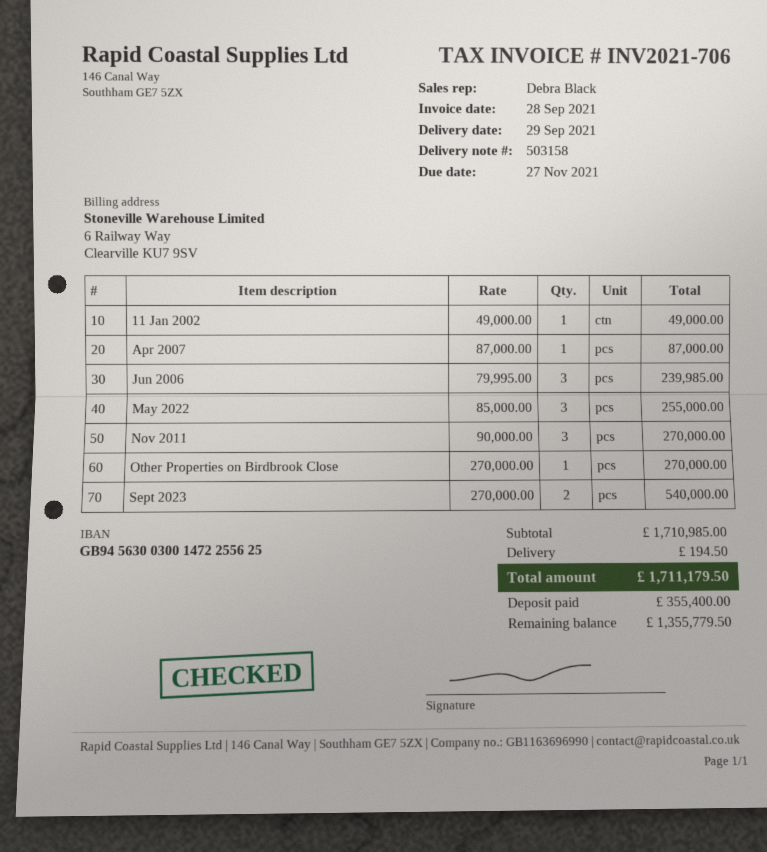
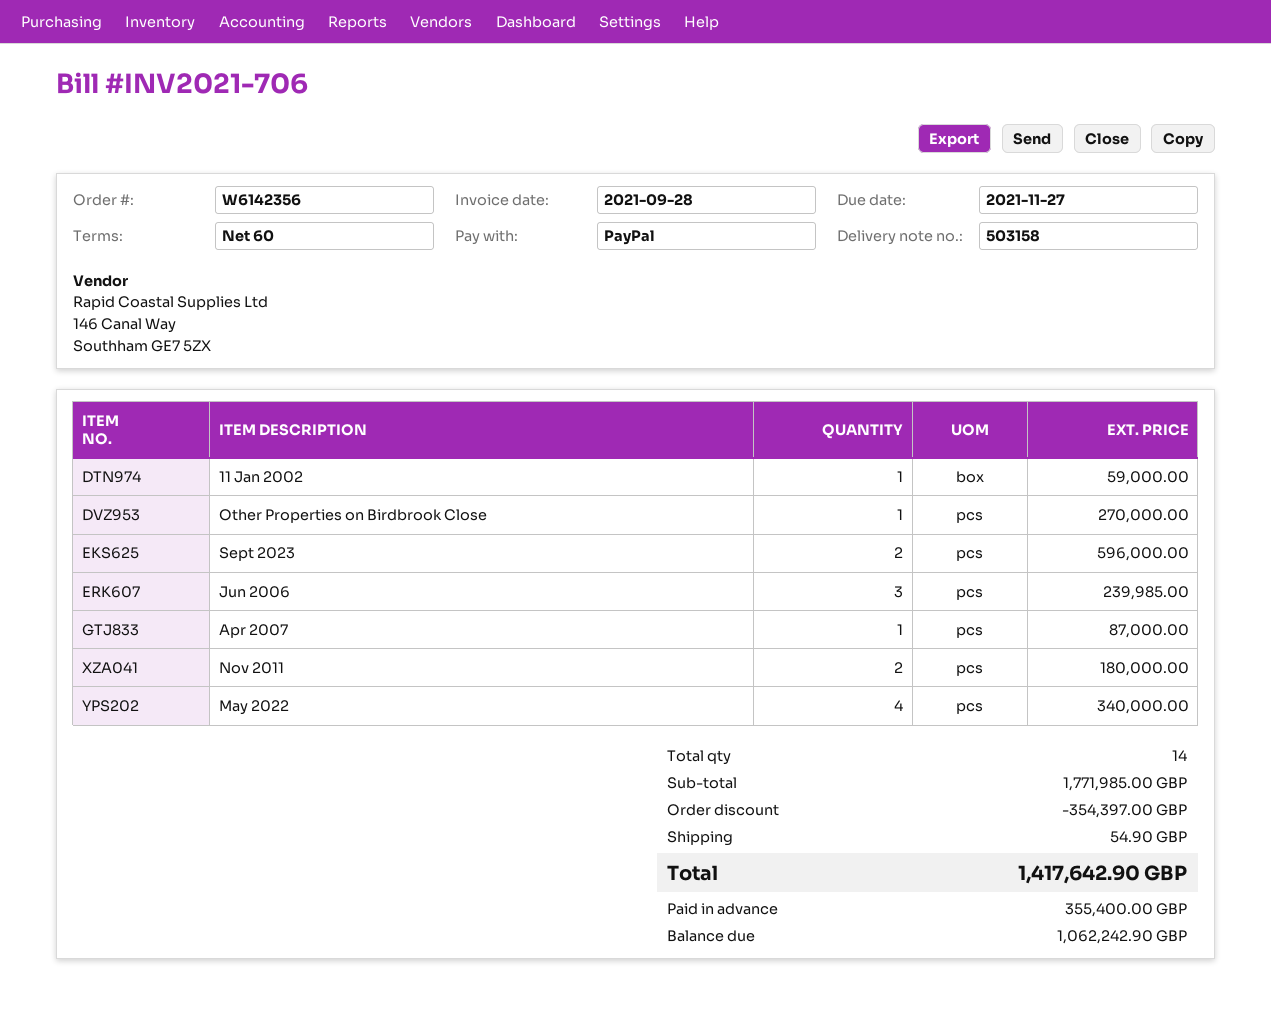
11 Jan 2002: 1 for 49000.00 -> 1 for 59000.00
May 2022: 3 for 255000.00 -> 4 for 340000.00
Nov 2011: 3 for 270000.00 -> 2 for 180000.00
Sept 2023: 2 for 540000.00 -> 2 for 596000.00
subtotal: 1710985.00 -> 1771985.00
discount: none -> 354397.00
shipping: 194.50 -> 54.90
total: 1711179.50 -> 1417642.90
balance: 1355779.50 -> 1062242.90

